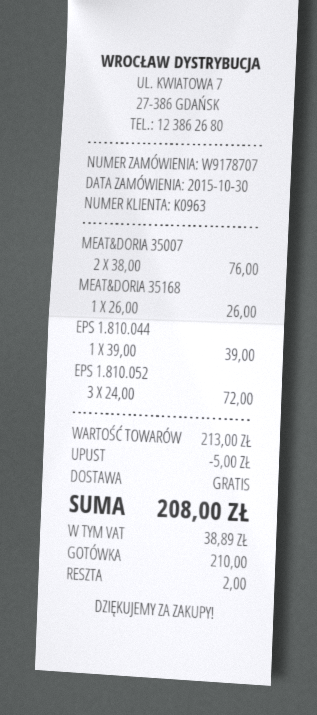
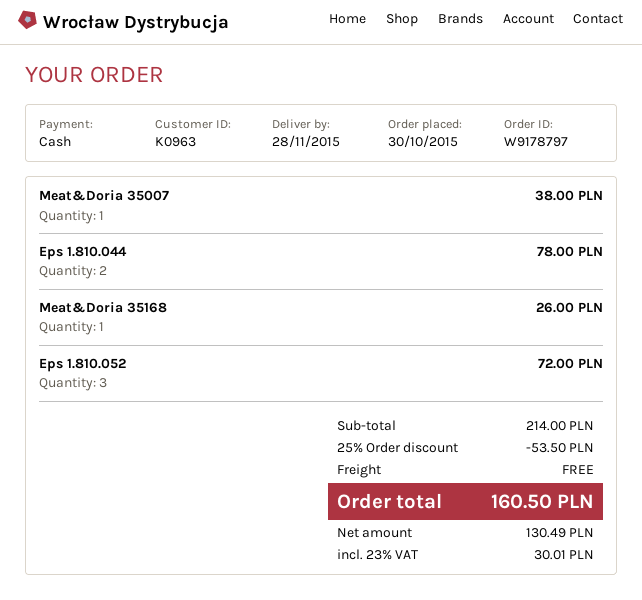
order number: W9178707 -> W9178797
MEAT&DORIA 35007: 2 for 76.00 -> 1 for 38.00
EPS 1.810.044: 1 for 39.00 -> 2 for 78.00
subtotal: 213.00 -> 214.00
discount: 5.00 -> 53.50
tax: 38.89 -> 30.01
total: 208.00 -> 160.50

